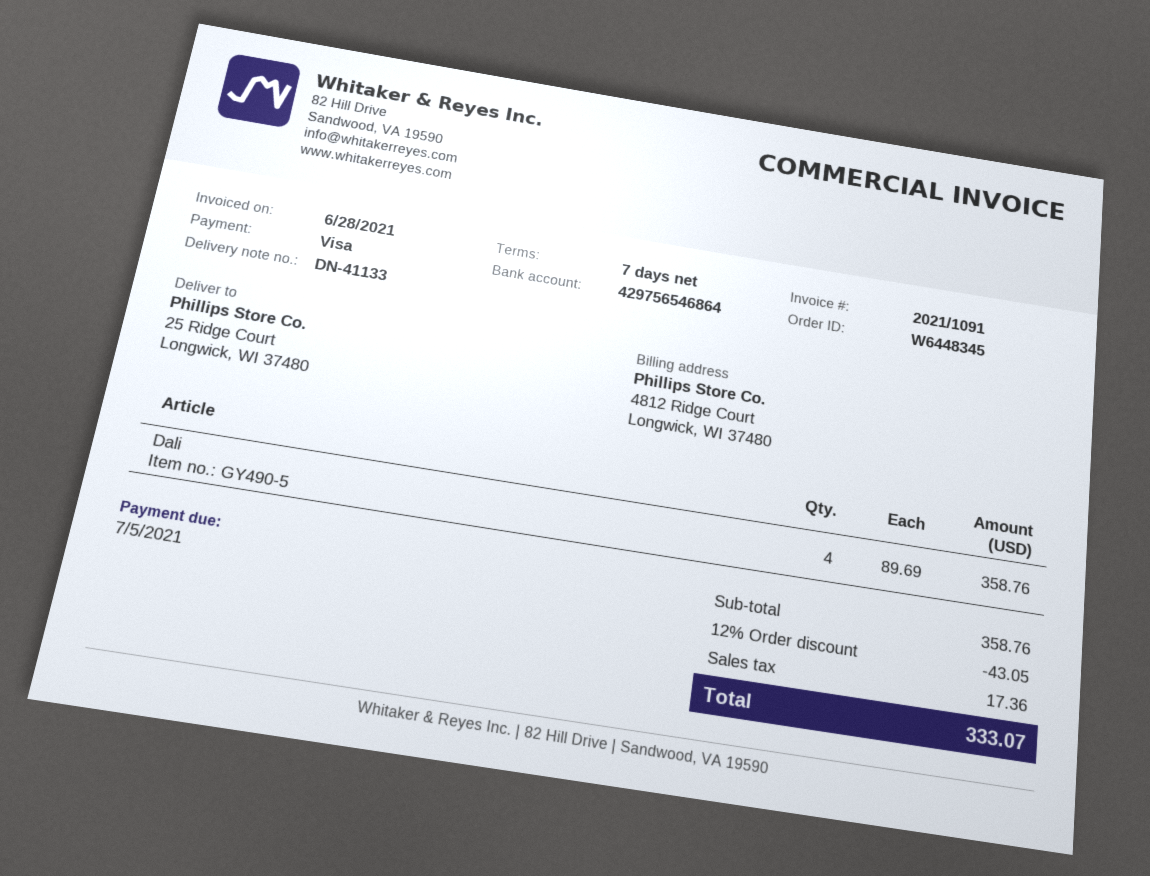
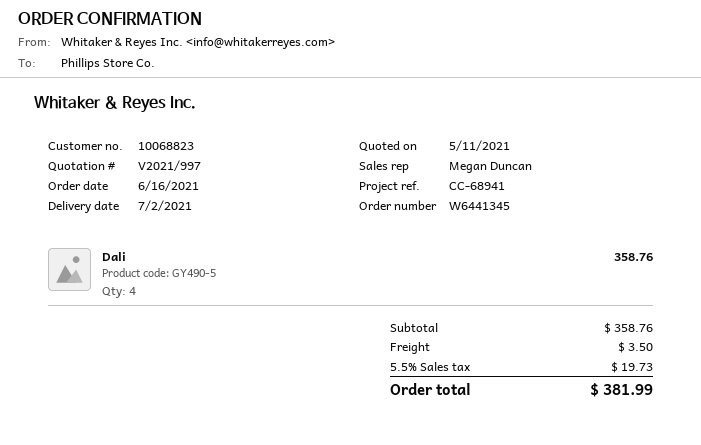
order number: W6448345 -> W6441345
discount: 12% = 43.05 -> none
shipping: none -> 3.50
tax: 17.36 -> 19.73
total: 333.07 -> 381.99

